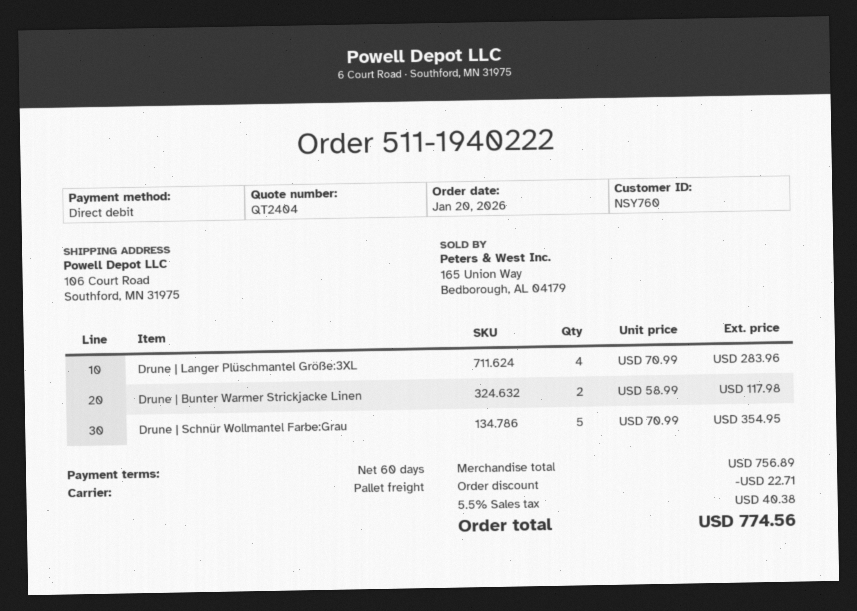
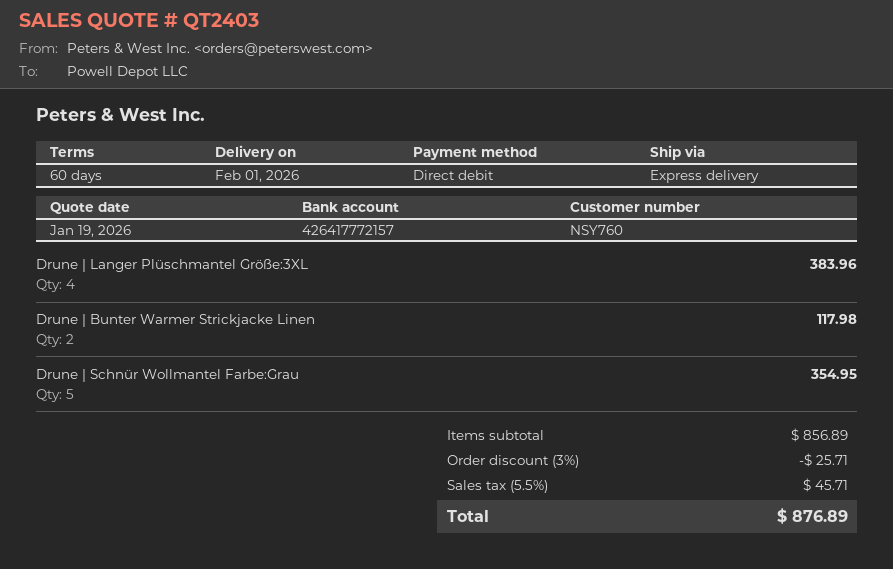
quote number: QT2404 -> QT2403
shipping method: pallet freight -> express
Drune | Langer Plüschmantel Größe:3XL: 4 for 283.96 -> 4 for 383.96
subtotal: 756.89 -> 856.89
discount: 22.71 -> 25.71
tax: 5.5% = 40.38 -> 5.5% = 45.71
total: 774.56 -> 876.89

